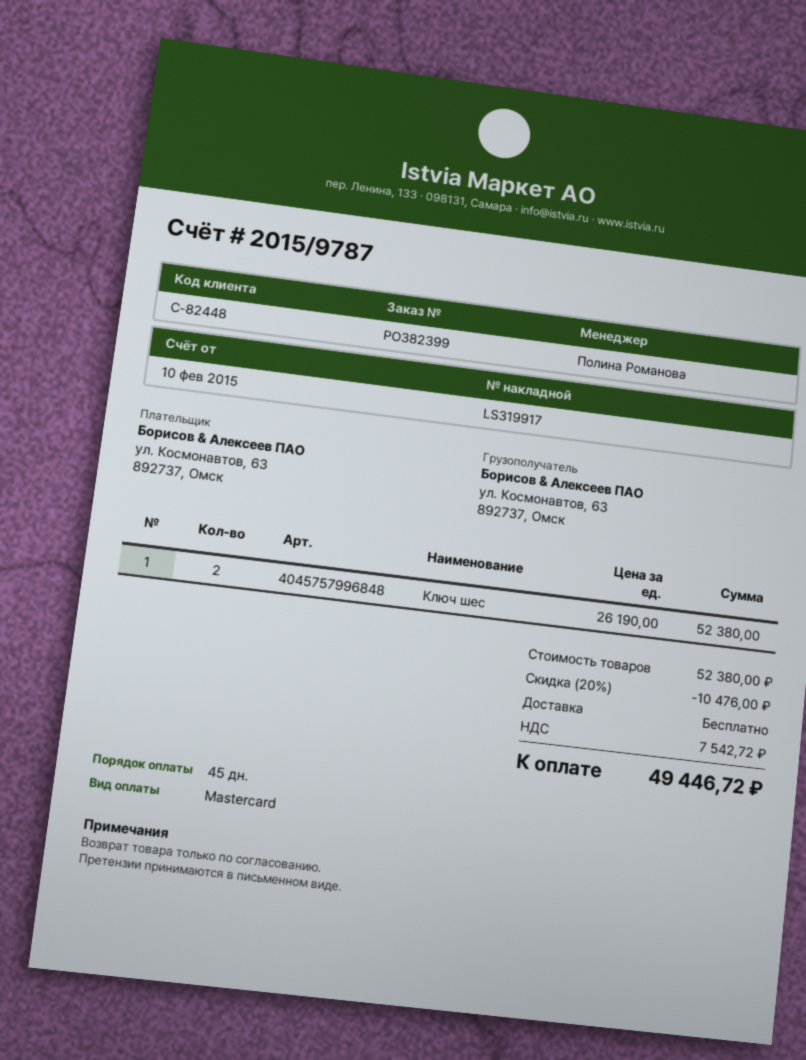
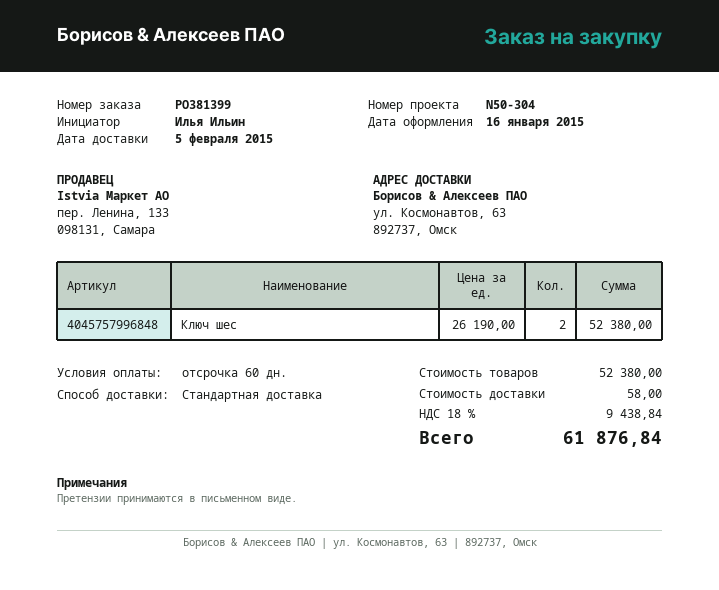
order number: PO382399 -> PO381399
payment terms: 45 days -> 60 days
discount: 20% = 10476.00 -> none
shipping: 0.00 -> 58.00
tax: 7542.72 -> 9438.84
total: 49446.72 -> 61876.84

